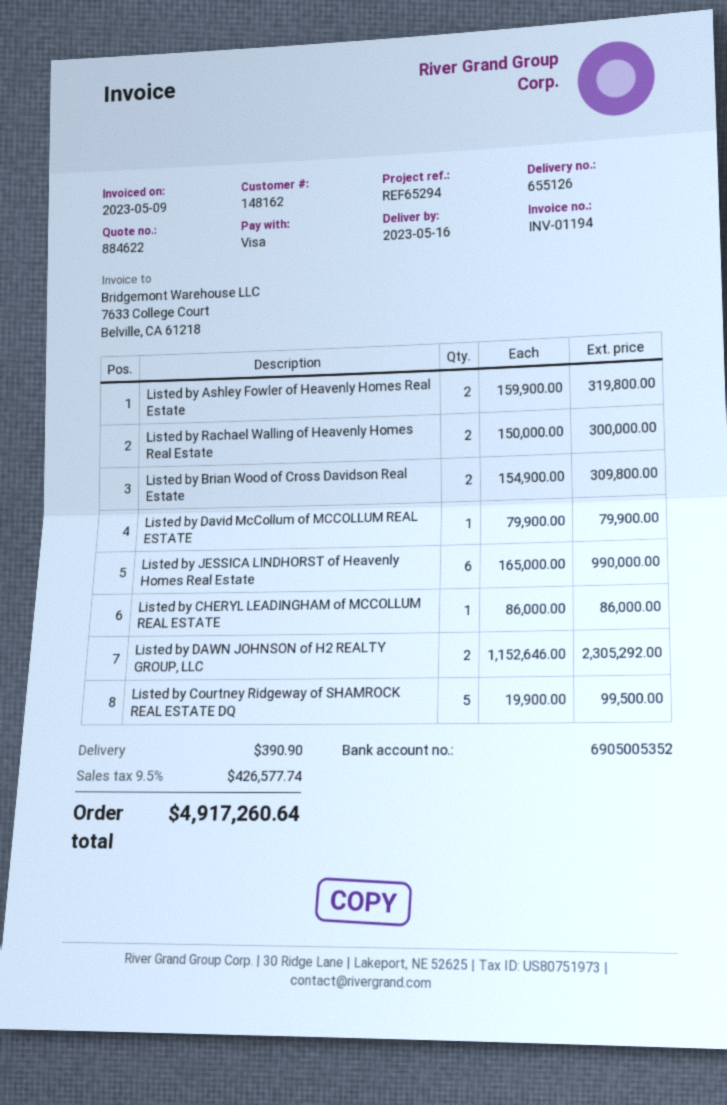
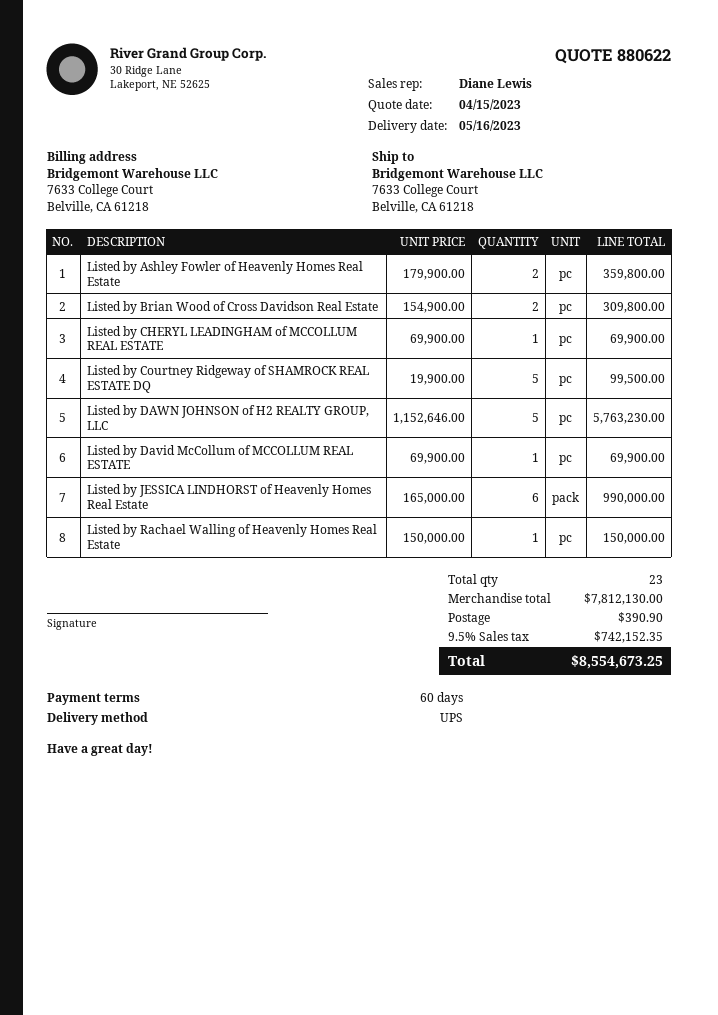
quote number: 884622 -> 880622
Listed by Ashley Fowler of Heavenly Homes Real Estate: 2 x 159900.00 = 319800.00 -> 2 x 179900.00 = 359800.00
Listed by Rachael Walling of Heavenly Homes Real Estate: 2 x 150000.00 = 300000.00 -> 1 x 150000.00 = 150000.00
Listed by David McCollum of MCCOLLUM REAL ESTATE: 1 x 79900.00 = 79900.00 -> 1 x 69900.00 = 69900.00
Listed by CHERYL LEADINGHAM of MCCOLLUM REAL ESTATE: 1 x 86000.00 = 86000.00 -> 1 x 69900.00 = 69900.00
Listed by DAWN JOHNSON of H2 REALTY GROUP, LLC: 2 x 1152646.00 = 2305292.00 -> 5 x 1152646.00 = 5763230.00
tax: 9.5% = 426577.74 -> 9.5% = 742152.35
total: 4917260.64 -> 8554673.25

